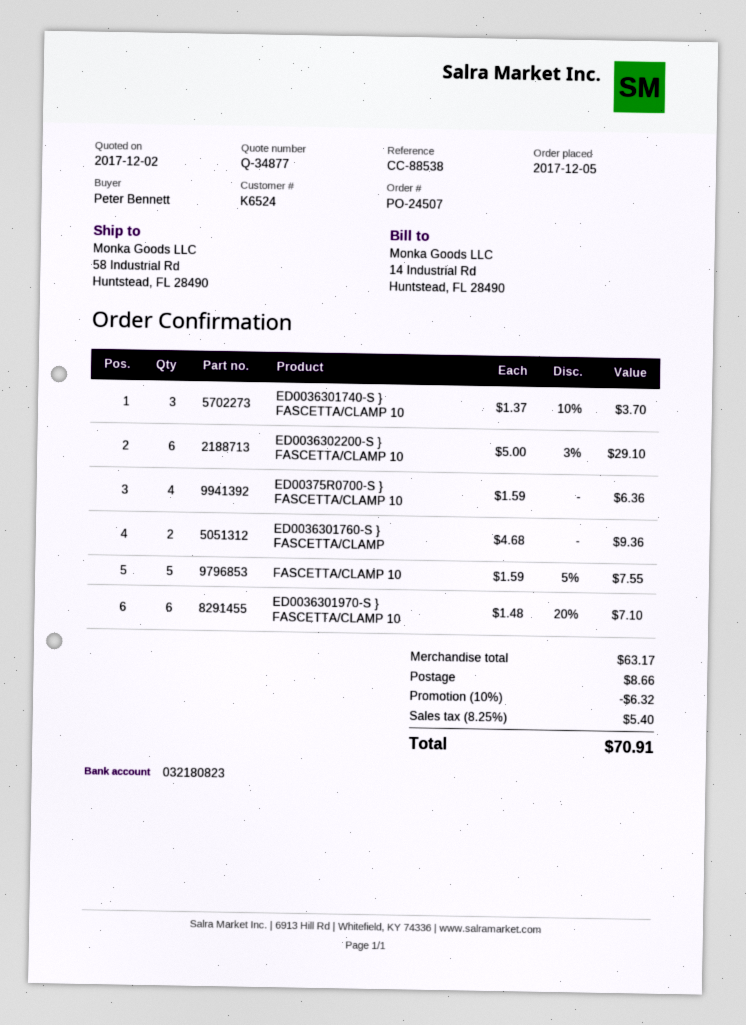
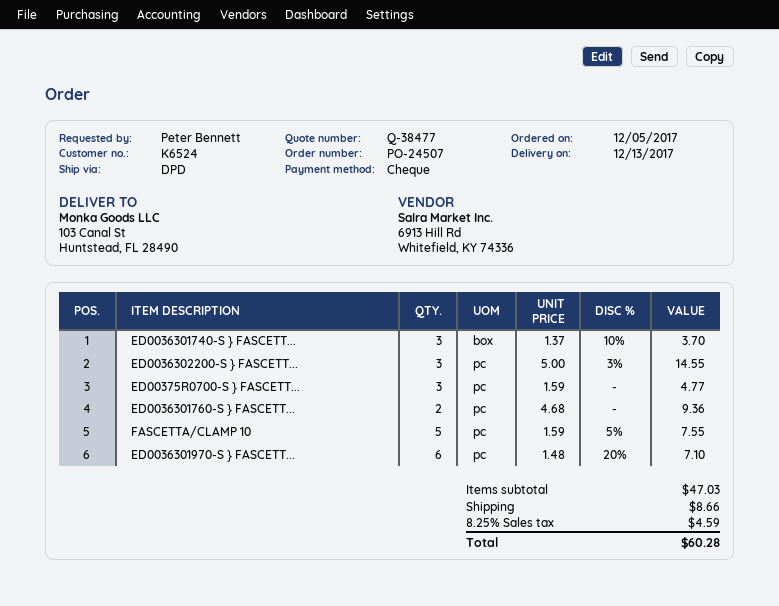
quote number: Q-34877 -> Q-38477
ship to: 58 Industrial Rd, Huntstead, FL 28490 -> 103 Canal St, Huntstead, FL 28490
ED0036302200-S } FASCETTA/CLAMP 10: 6 x 5.00 - 3% = 29.10 -> 3 x 5.00 - 3% = 14.55
ED00375R0700-S } FASCETTA/CLAMP 10: 4 x 1.59 = 6.36 -> 3 x 1.59 = 4.77
subtotal: 63.17 -> 47.03
discount: 10% = 6.32 -> none
tax: 8.25% = 5.40 -> 8.25% = 4.59
total: 70.91 -> 60.28

